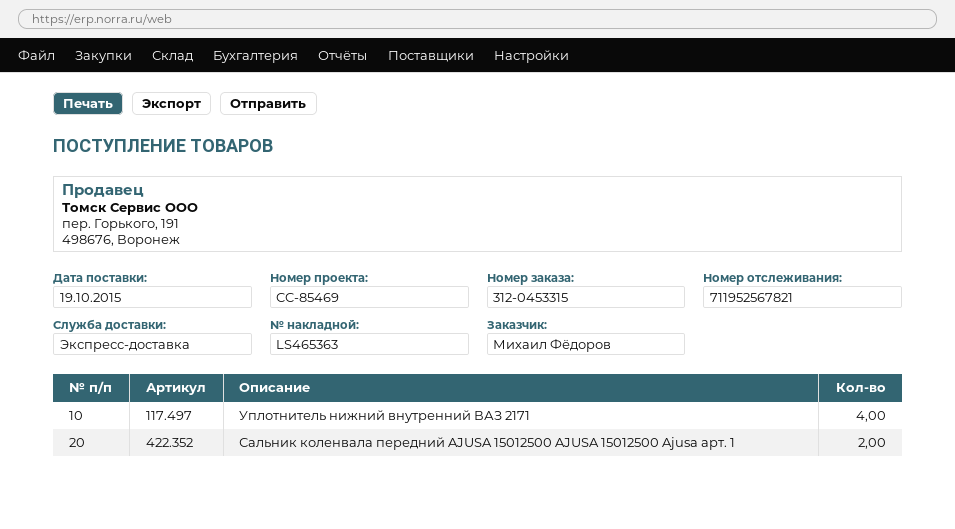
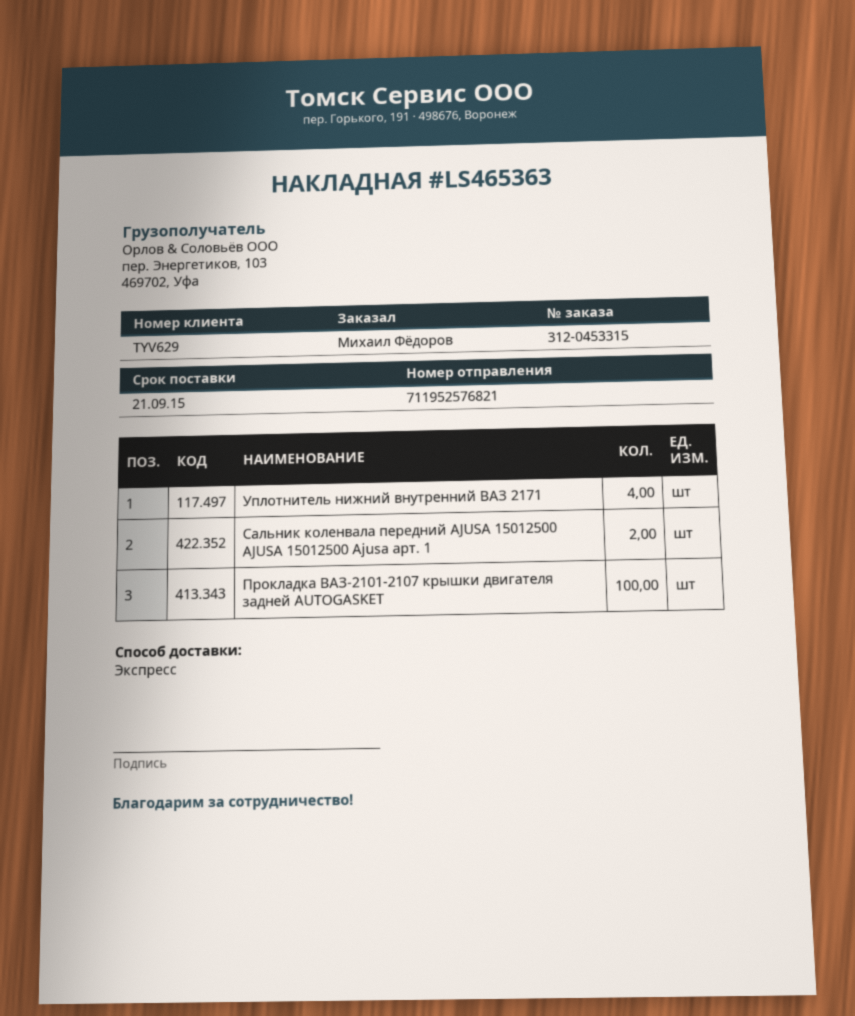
delivery date: 2015-10-19 -> 2015-09-21
tracking number: 711952567821 -> 711952576821
Прокладка ВАЗ-2101-2107 крышки двигателя задней AUTOGASKET: none -> 100

